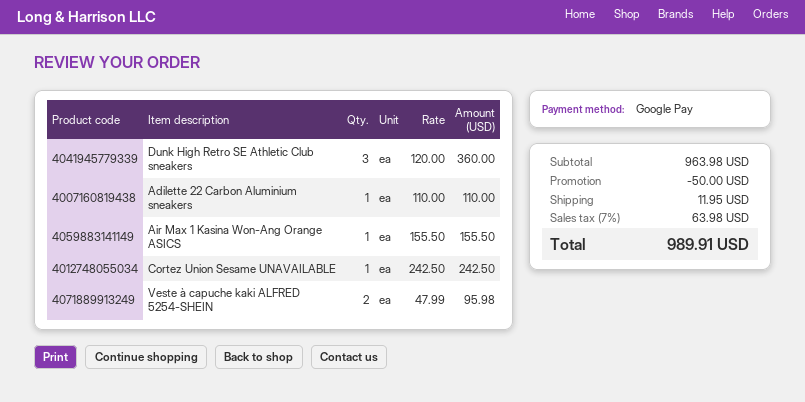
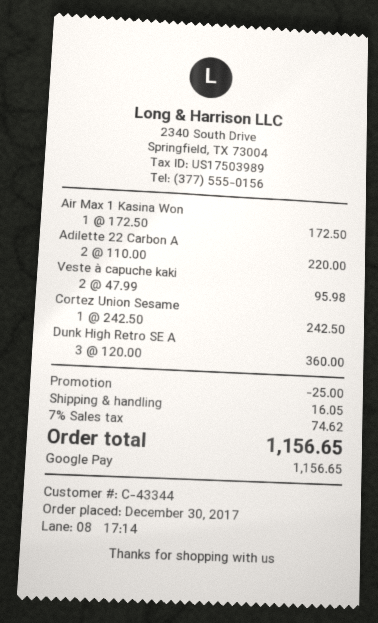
Adilette 22 Carbon Aluminium sneakers: 1 x 110.00 = 110.00 -> 2 x 110.00 = 220.00
Air Max 1 Kasina Won-Ang Orange ASICS: 1 x 155.50 = 155.50 -> 1 x 172.50 = 172.50
discount: 50.00 -> 25.00
shipping: 11.95 -> 16.05
tax: 7% = 63.98 -> 7% = 74.62
total: 989.91 -> 1156.65

